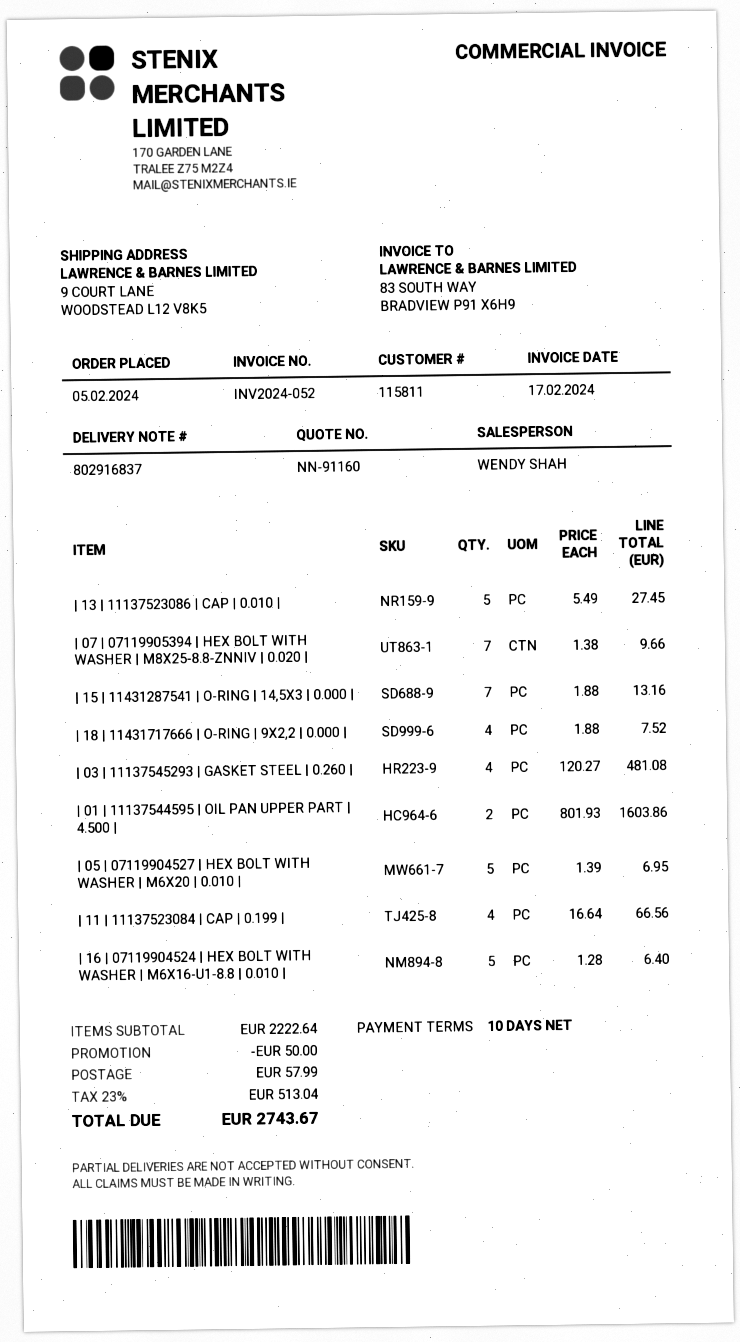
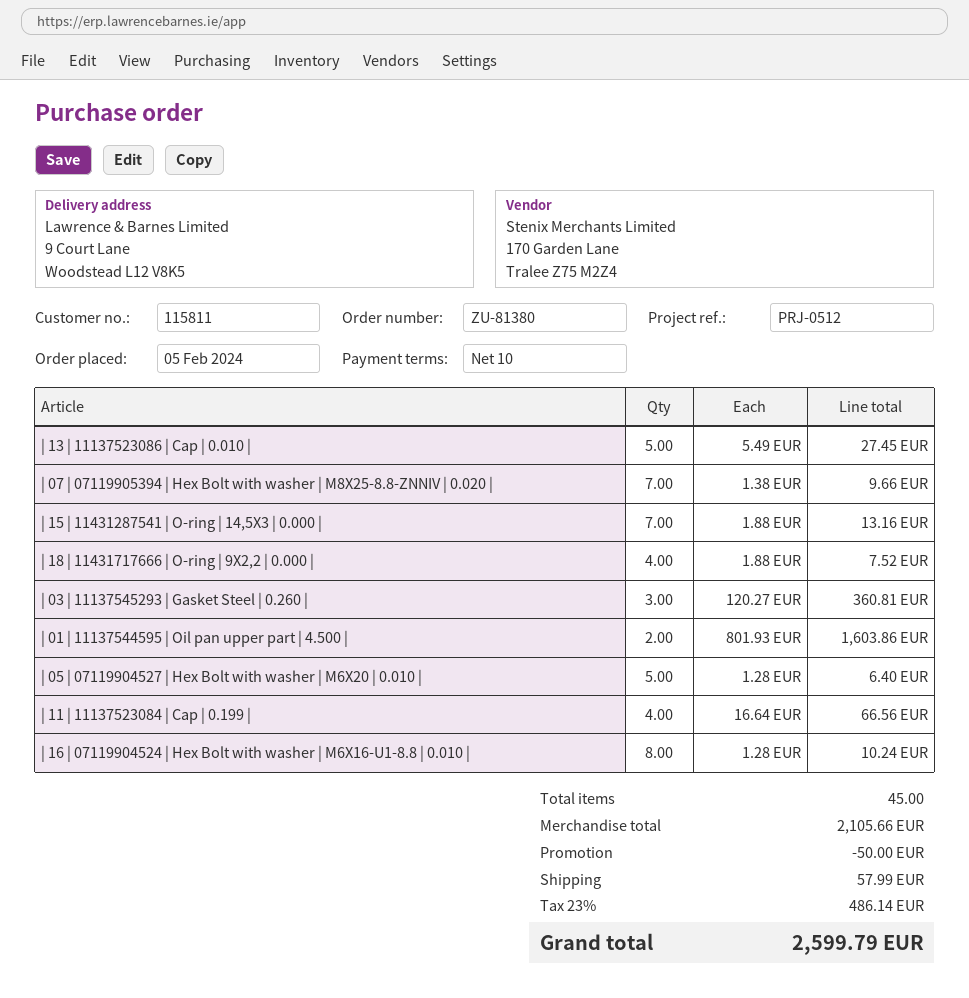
| 03 | 11137545293 | GASKET STEEL | 0.260 |: 4 x 120.27 = 481.08 -> 3 x 120.27 = 360.81
| 05 | 07119904527 | HEX BOLT WITH WASHER | M6X20 | 0.010 |: 5 x 1.39 = 6.95 -> 5 x 1.28 = 6.40
| 16 | 07119904524 | HEX BOLT WITH WASHER | M6X16-U1-8.8 | 0.010 |: 5 x 1.28 = 6.40 -> 8 x 1.28 = 10.24
subtotal: 2222.64 -> 2105.66
tax: 23% = 513.04 -> 23% = 486.14
total: 2743.67 -> 2599.79

